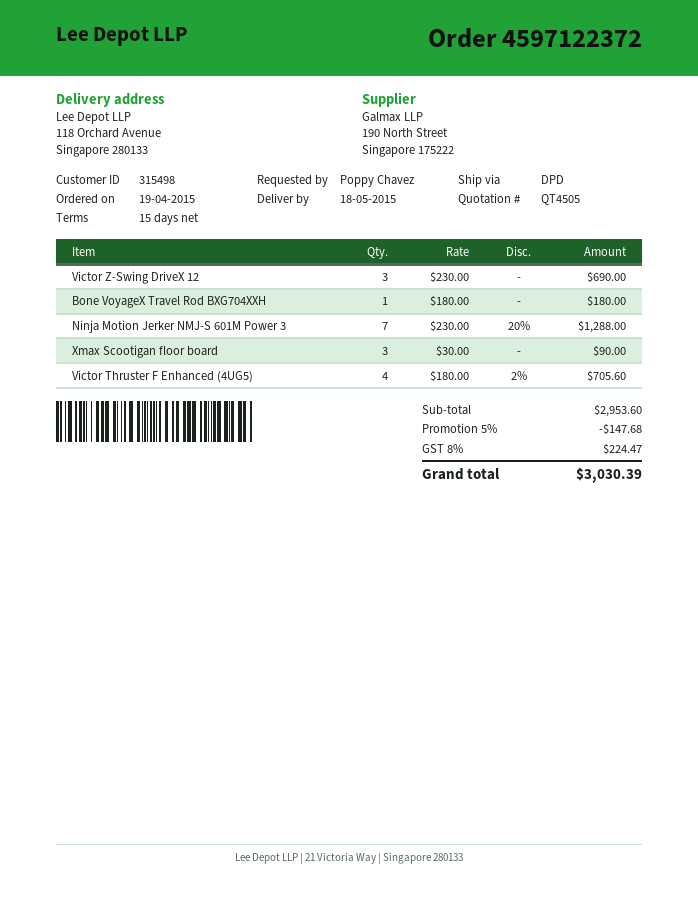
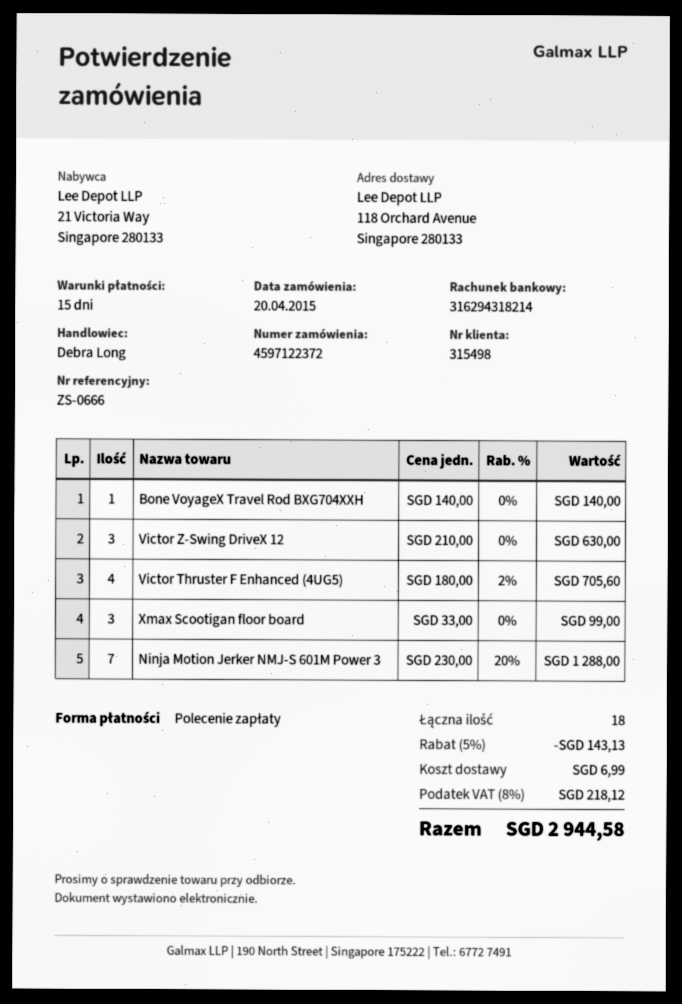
order date: 2015-04-19 -> 2015-04-20
Victor Z-Swing DriveX 12: 3 x 230.00 = 690.00 -> 3 x 210.00 = 630.00
Bone VoyageX Travel Rod BXG704XXH: 1 x 180.00 = 180.00 -> 1 x 140.00 = 140.00
Xmax Scootigan floor board: 3 x 30.00 = 90.00 -> 3 x 33.00 = 99.00
discount: 5% = 147.68 -> 5% = 143.13
shipping: none -> 6.99
tax: 8% = 224.47 -> 8% = 218.12
total: 3030.39 -> 2944.58

